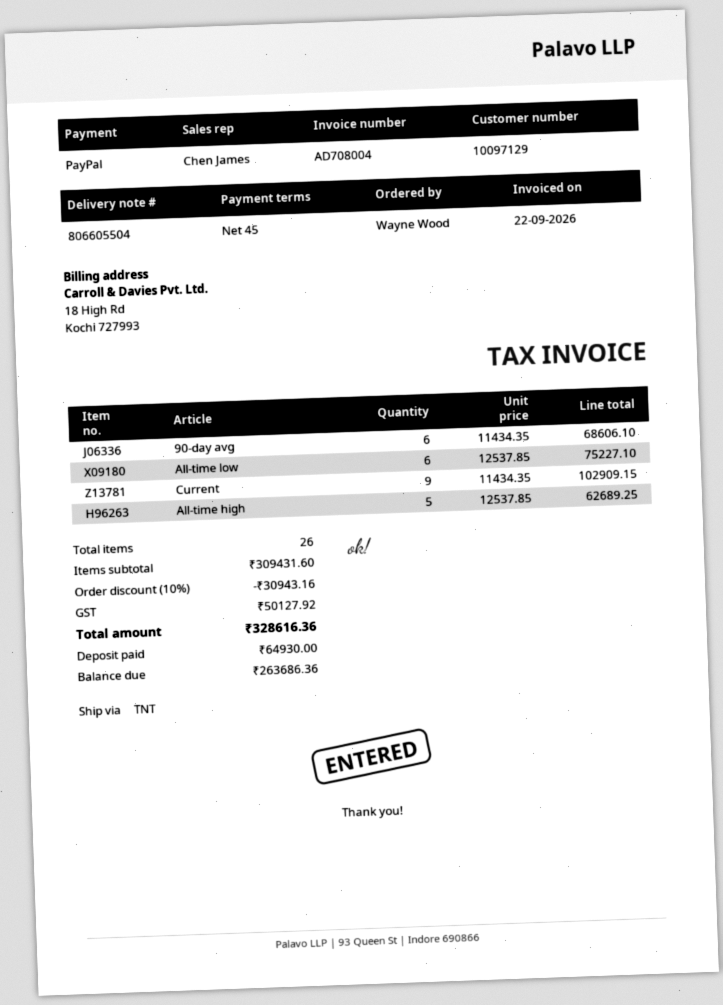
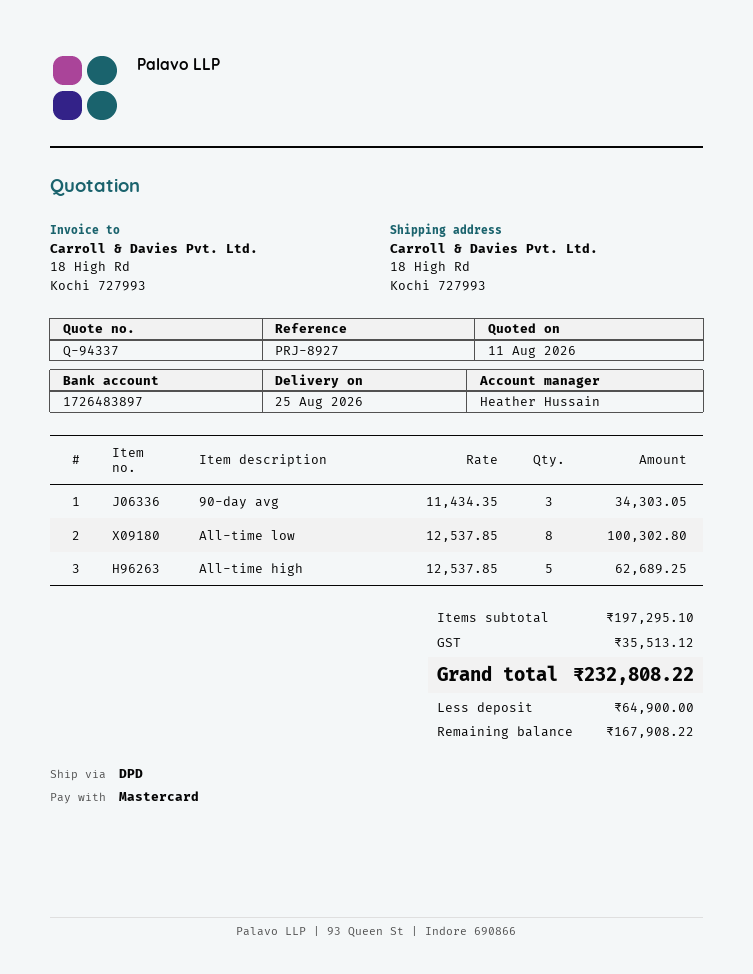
sales rep: Chen James -> Heather Hussain
payment method: PayPal -> Mastercard
shipping method: TNT -> DPD
90-day avg: 6 x 11434.35 = 68606.10 -> 3 x 11434.35 = 34303.05
All-time low: 6 x 12537.85 = 75227.10 -> 8 x 12537.85 = 100302.80
Current: 9 x 11434.35 = 102909.15 -> none
subtotal: 309431.60 -> 197295.10
discount: 10% = 30943.16 -> none
tax: 50127.92 -> 35513.12
total: 328616.36 -> 232808.22
deposit: 64930.00 -> 64900.00
balance: 263686.36 -> 167908.22

